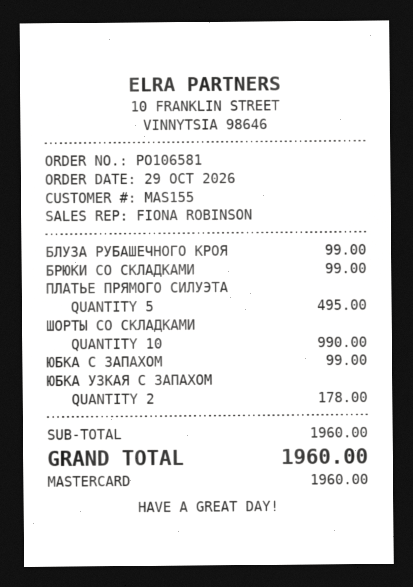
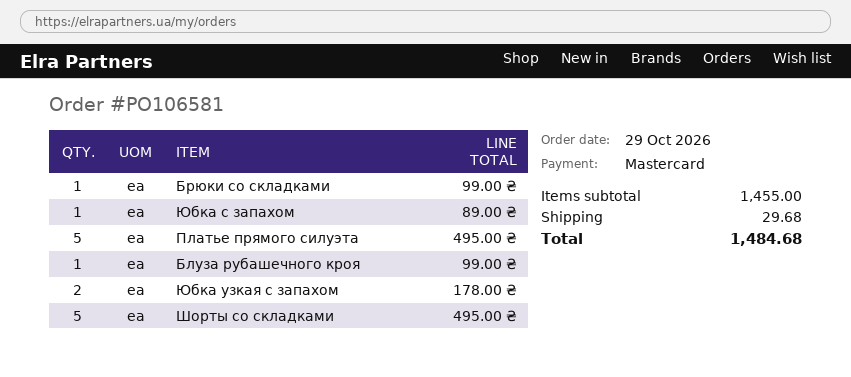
ШОРТЫ СО СКЛАДКАМИ: 10 for 990.00 -> 5 for 495.00
ЮБКА С ЗАПАХОМ: 1 for 99.00 -> 1 for 89.00
subtotal: 1960.00 -> 1455.00
shipping: none -> 29.68
total: 1960.00 -> 1484.68

